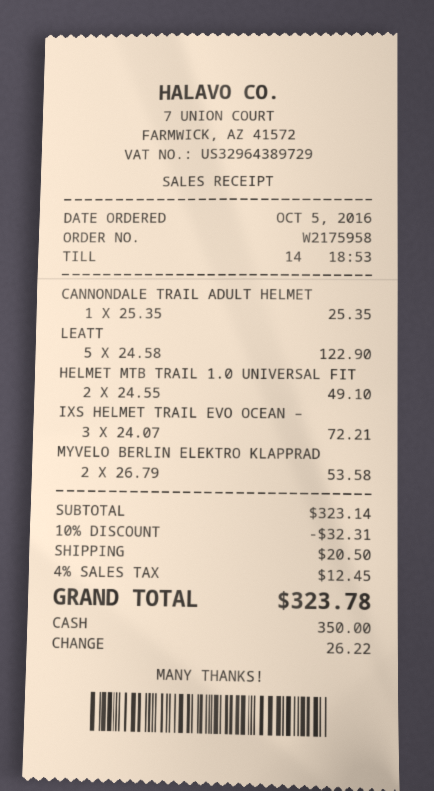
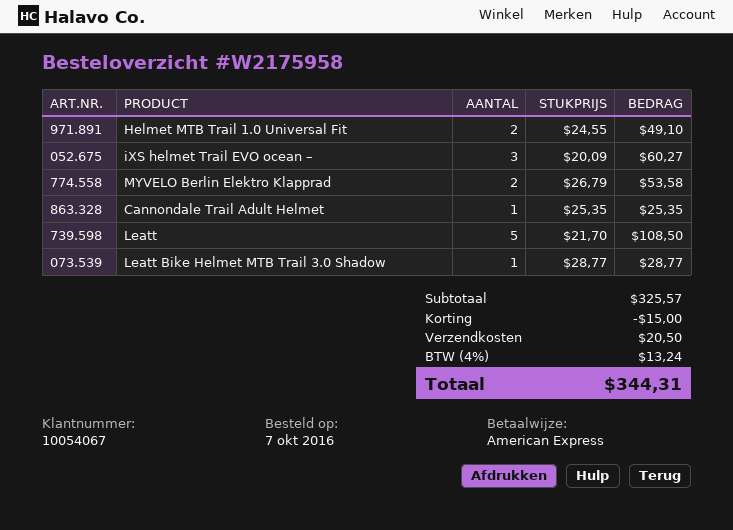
order date: 2016-10-05 -> 2016-10-07
payment method: cash -> American Express
LEATT: 5 x 24.58 = 122.90 -> 5 x 21.70 = 108.50
IXS HELMET TRAIL EVO OCEAN –: 3 x 24.07 = 72.21 -> 3 x 20.09 = 60.27
Leatt Bike Helmet MTB Trail 3.0 Shadow: none -> 1 x 28.77 = 28.77
subtotal: 323.14 -> 325.57
discount: 32.31 -> 15.00
tax: 4% = 12.45 -> 4% = 13.24
total: 323.78 -> 344.31

